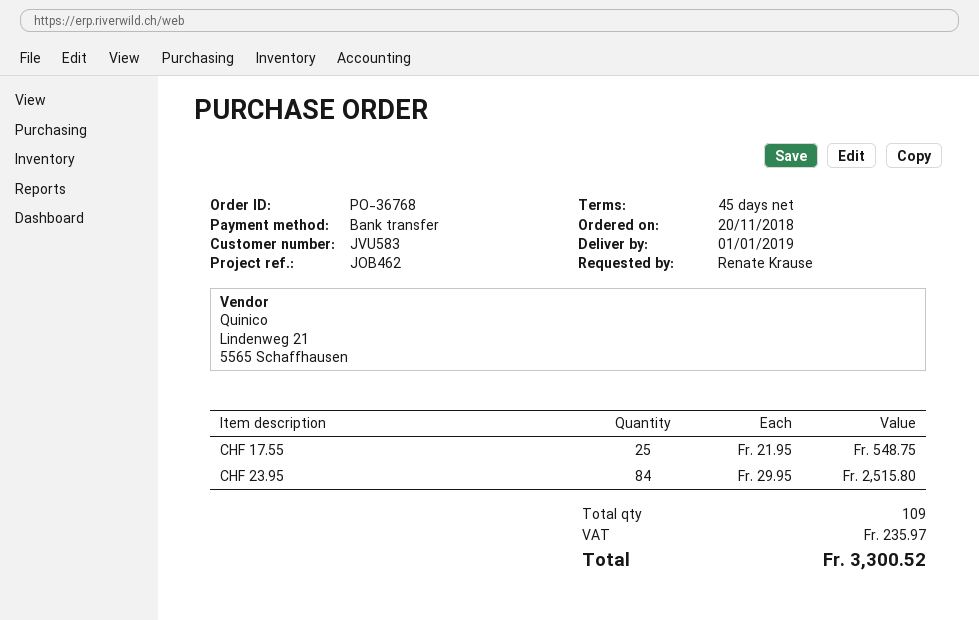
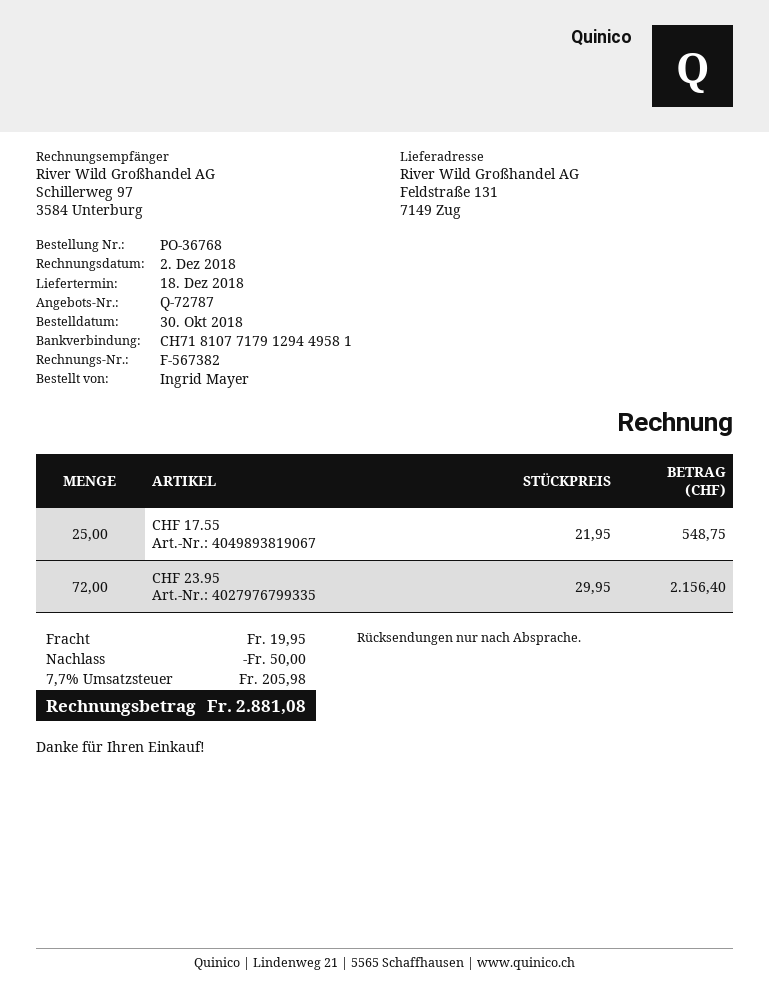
order date: 2018-11-20 -> 2018-10-30
delivery date: 2019-01-01 -> 2018-12-18
ordered by: Renate Krause -> Ingrid Mayer
CHF 23.95: 84 x 29.95 = 2515.80 -> 72 x 29.95 = 2156.40
discount: none -> 50.00
shipping: none -> 19.95
tax: 235.97 -> 205.98
total: 3300.52 -> 2881.08

